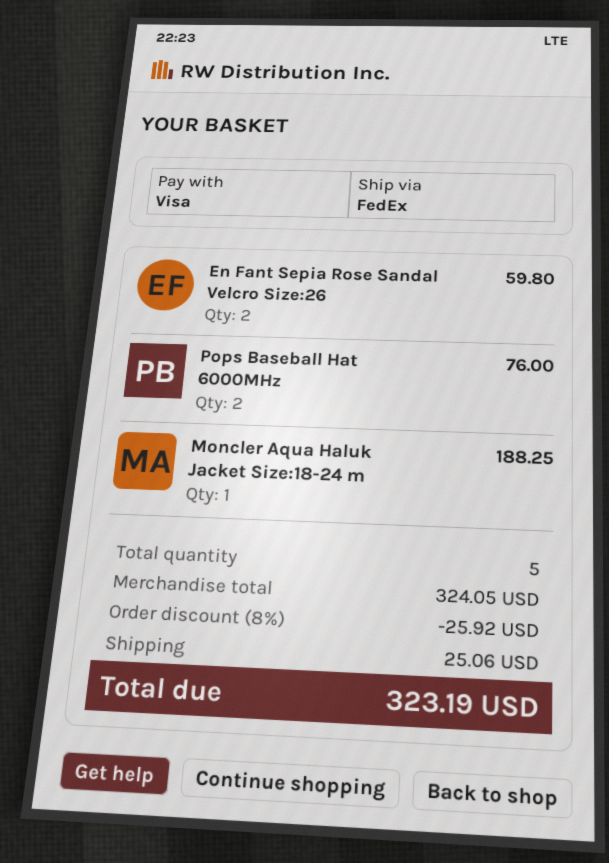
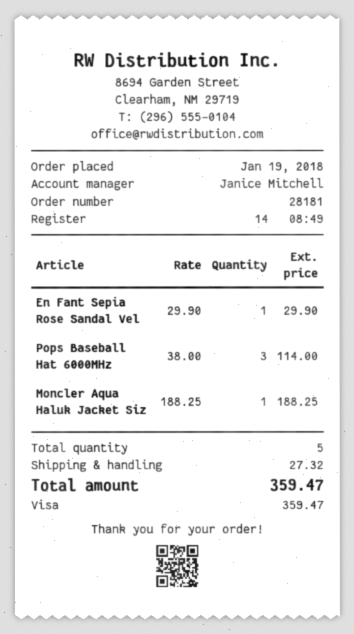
En Fant Sepia Rose Sandal Velcro Size:26: 2 for 59.80 -> 1 for 29.90
Pops Baseball Hat 6000MHz: 2 for 76.00 -> 3 for 114.00
discount: 8% = 25.92 -> none
shipping: 25.06 -> 27.32
total: 323.19 -> 359.47

